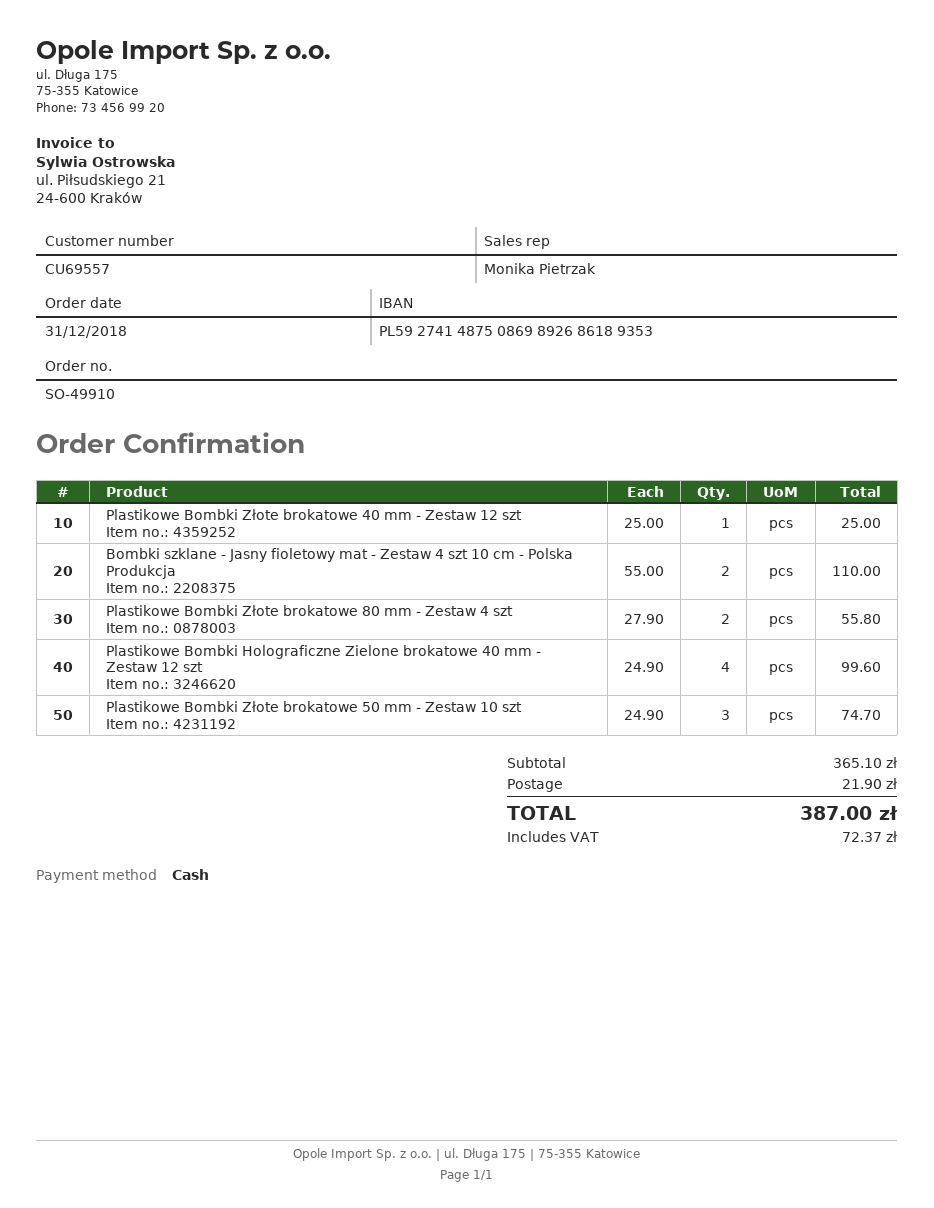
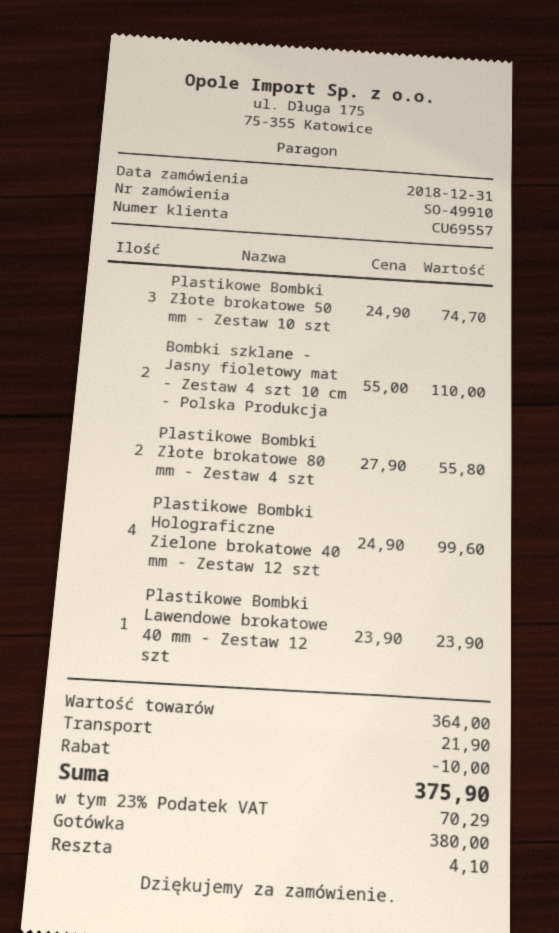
Plastikowe Bombki Złote brokatowe 40 mm - Zestaw 12 szt: 1 x 25.00 = 25.00 -> none
Plastikowe Bombki Lawendowe brokatowe 40 mm - Zestaw 12 szt: none -> 1 x 23.90 = 23.90
subtotal: 365.10 -> 364.00
discount: none -> 10.00
tax: 72.37 -> 70.29
total: 387.00 -> 375.90

